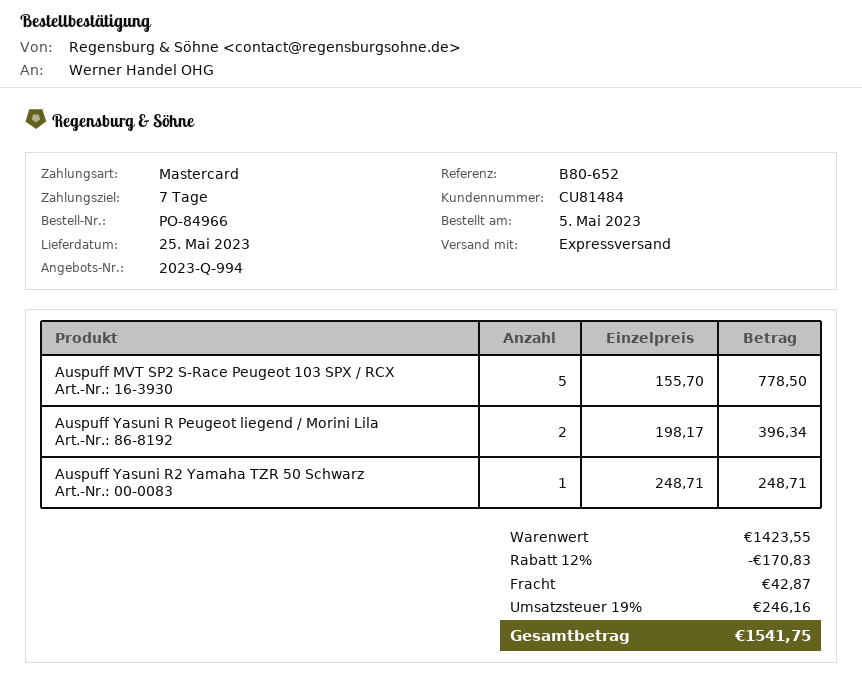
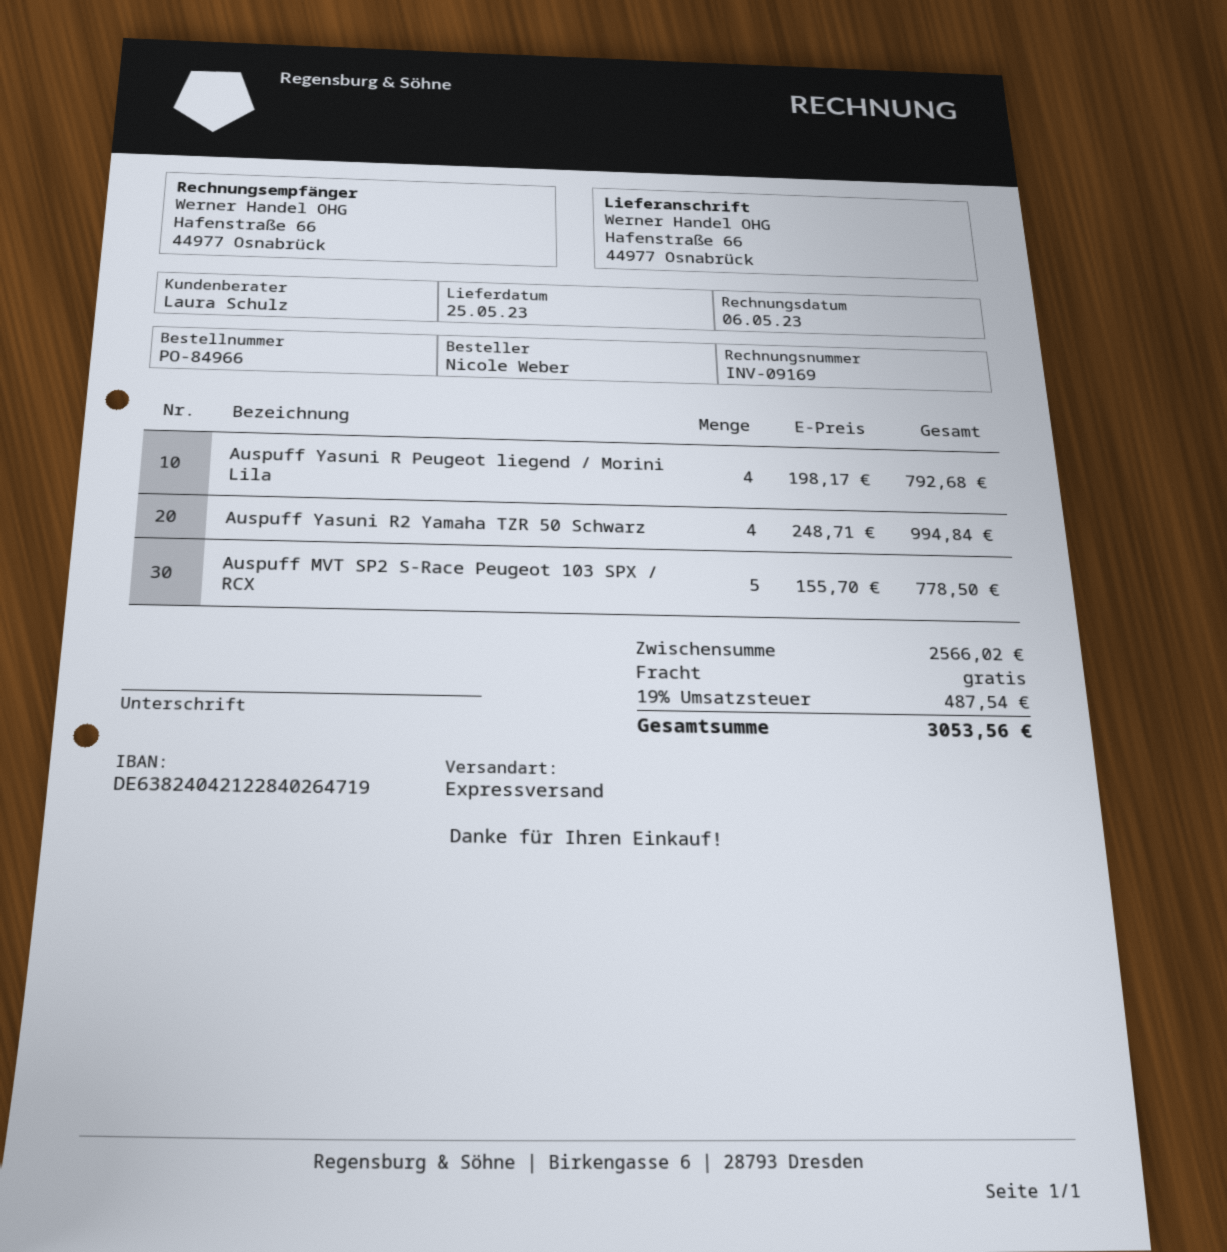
Auspuff Yasuni R Peugeot liegend / Morini Lila: 2 x 198.17 = 396.34 -> 4 x 198.17 = 792.68
Auspuff Yasuni R2 Yamaha TZR 50 Schwarz: 1 x 248.71 = 248.71 -> 4 x 248.71 = 994.84
subtotal: 1423.55 -> 2566.02
discount: 12% = 170.83 -> none
shipping: 42.87 -> 0.00
tax: 19% = 246.16 -> 19% = 487.54
total: 1541.75 -> 3053.56

